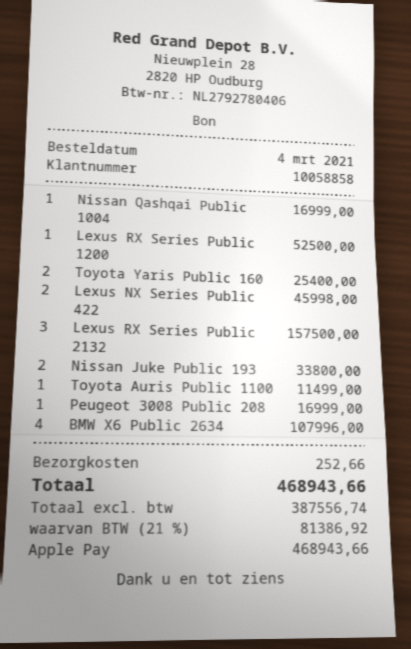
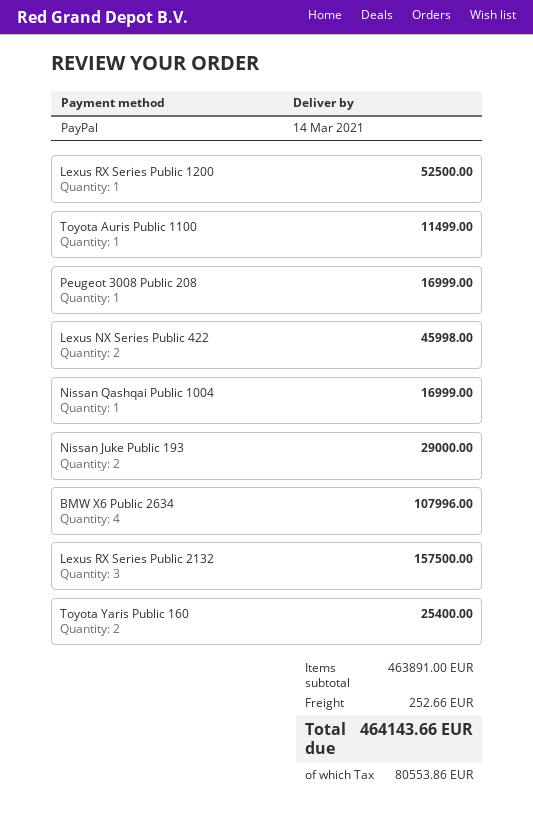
payment method: Apple Pay -> PayPal
Nissan Juke Public 193: 2 for 33800.00 -> 2 for 29000.00
tax: 81386.92 -> 80553.86
total: 468943.66 -> 464143.66

